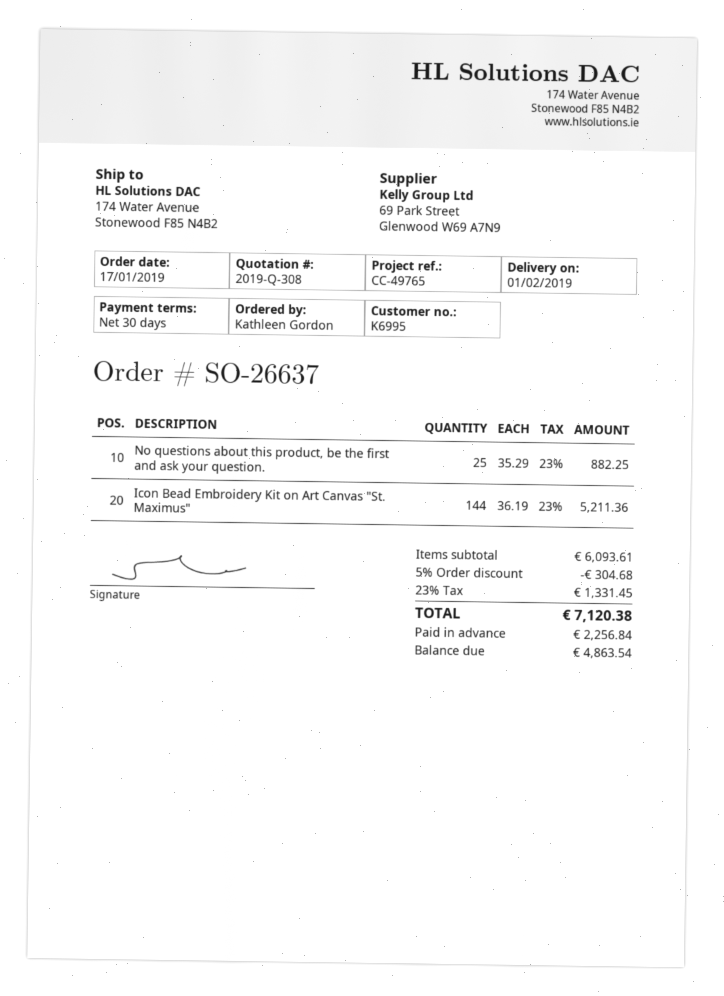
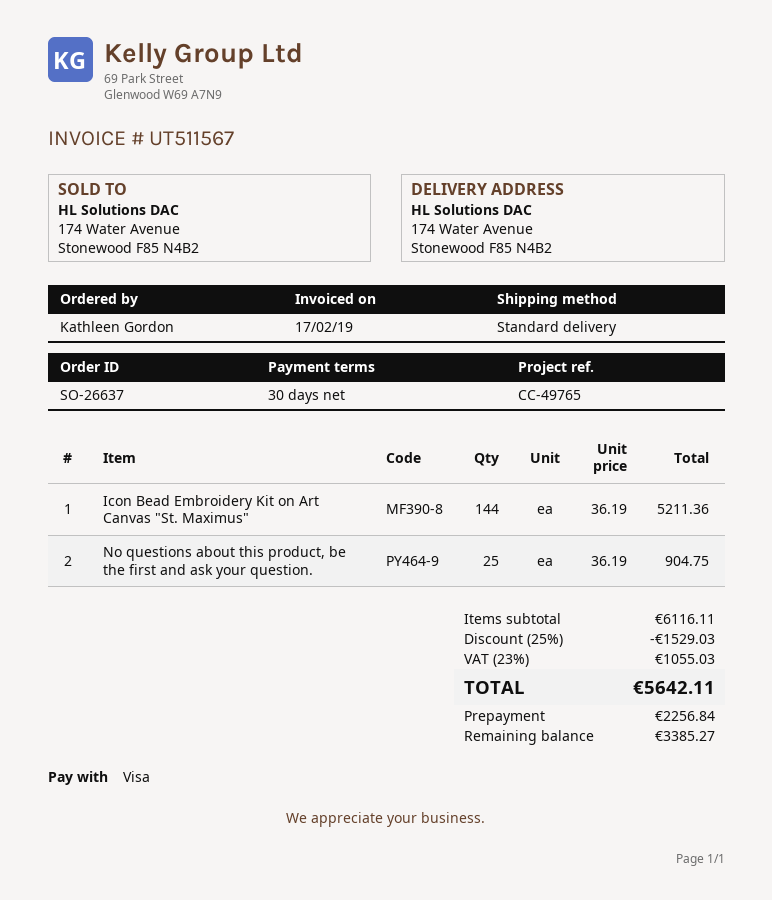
No questions about this product, be the first and ask your question.: 25 x 35.29 = 882.25 -> 25 x 36.19 = 904.75
subtotal: 6093.61 -> 6116.11
discount: 5% = 304.68 -> 25% = 1529.03
tax: 23% = 1331.45 -> 23% = 1055.03
total: 7120.38 -> 5642.11
balance: 4863.54 -> 3385.27

